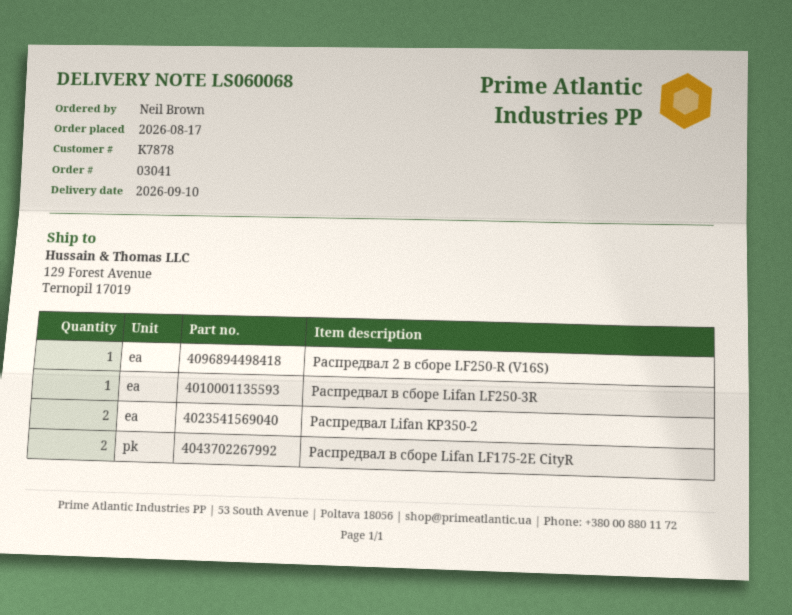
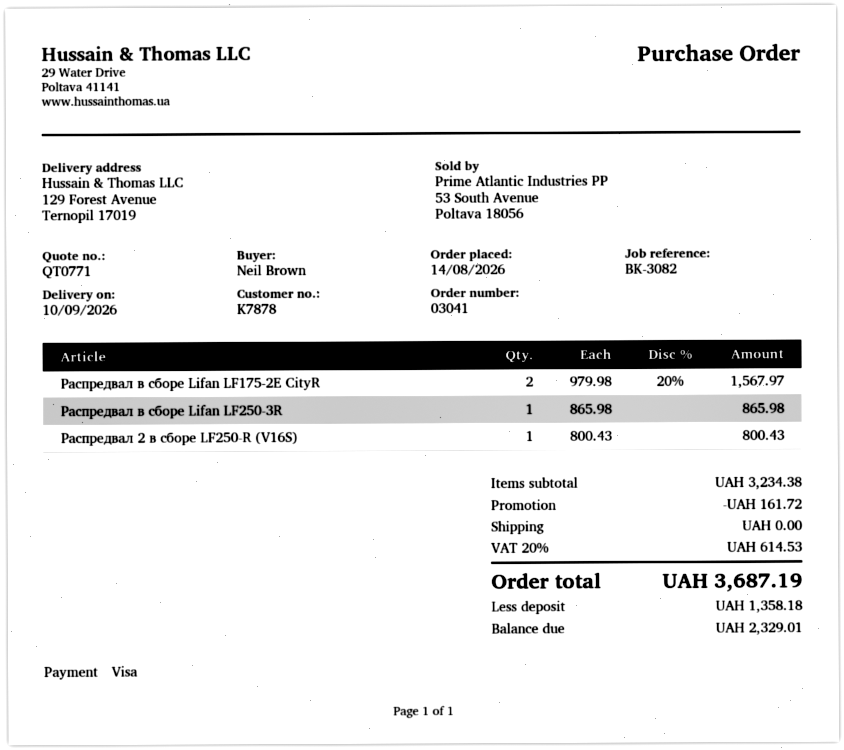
order date: 2026-08-17 -> 2026-08-14
Распредвал Lifan KP350-2: 2 -> none

